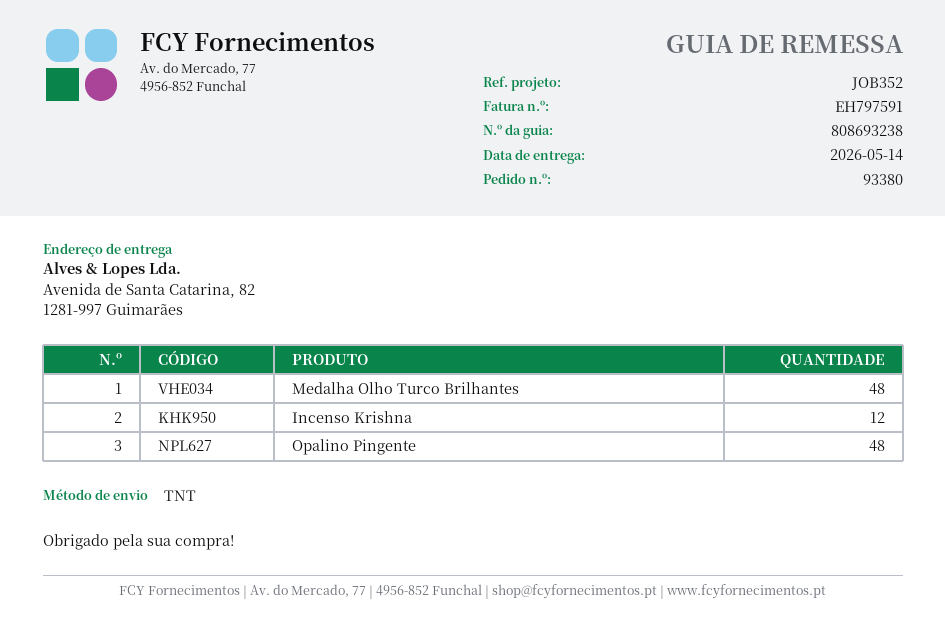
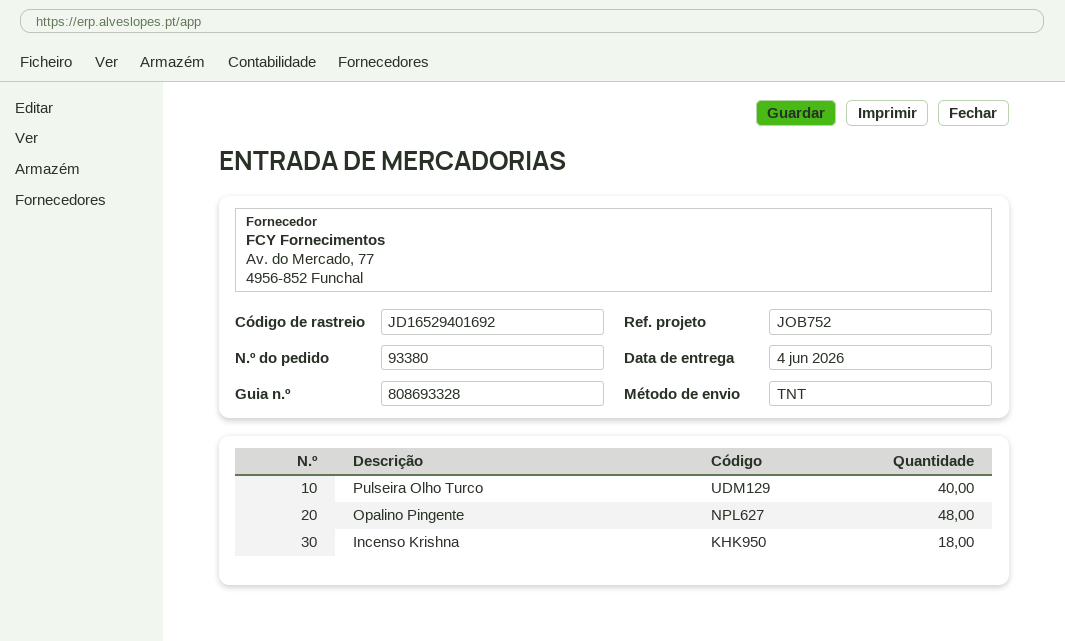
delivery note number: 808693238 -> 808693328
delivery date: 2026-05-14 -> 2026-06-04
reference: JOB352 -> JOB752
Medalha Olho Turco Brilhantes: 48 -> none
Incenso Krishna: 12 -> 18
Pulseira Olho Turco: none -> 40

